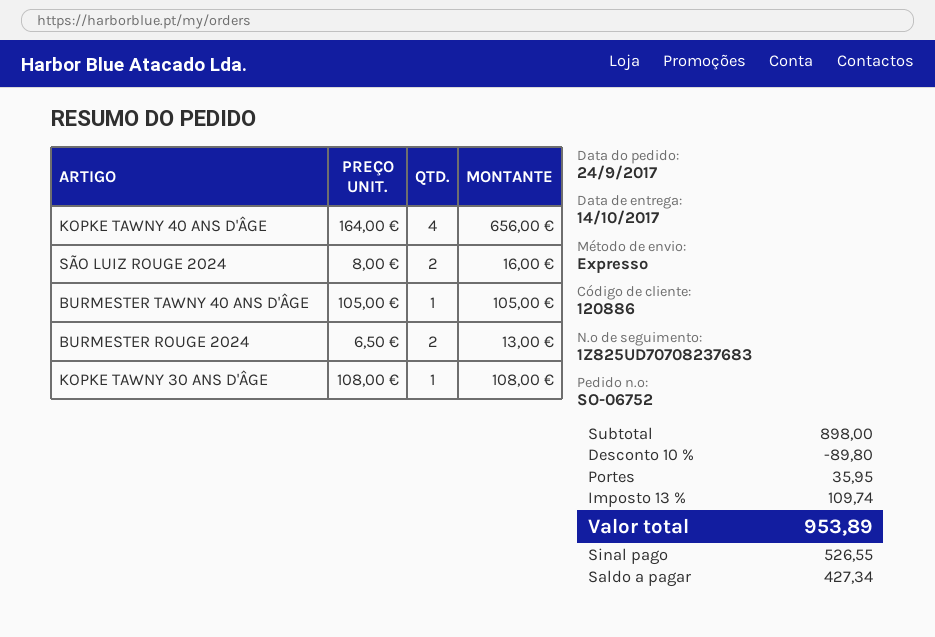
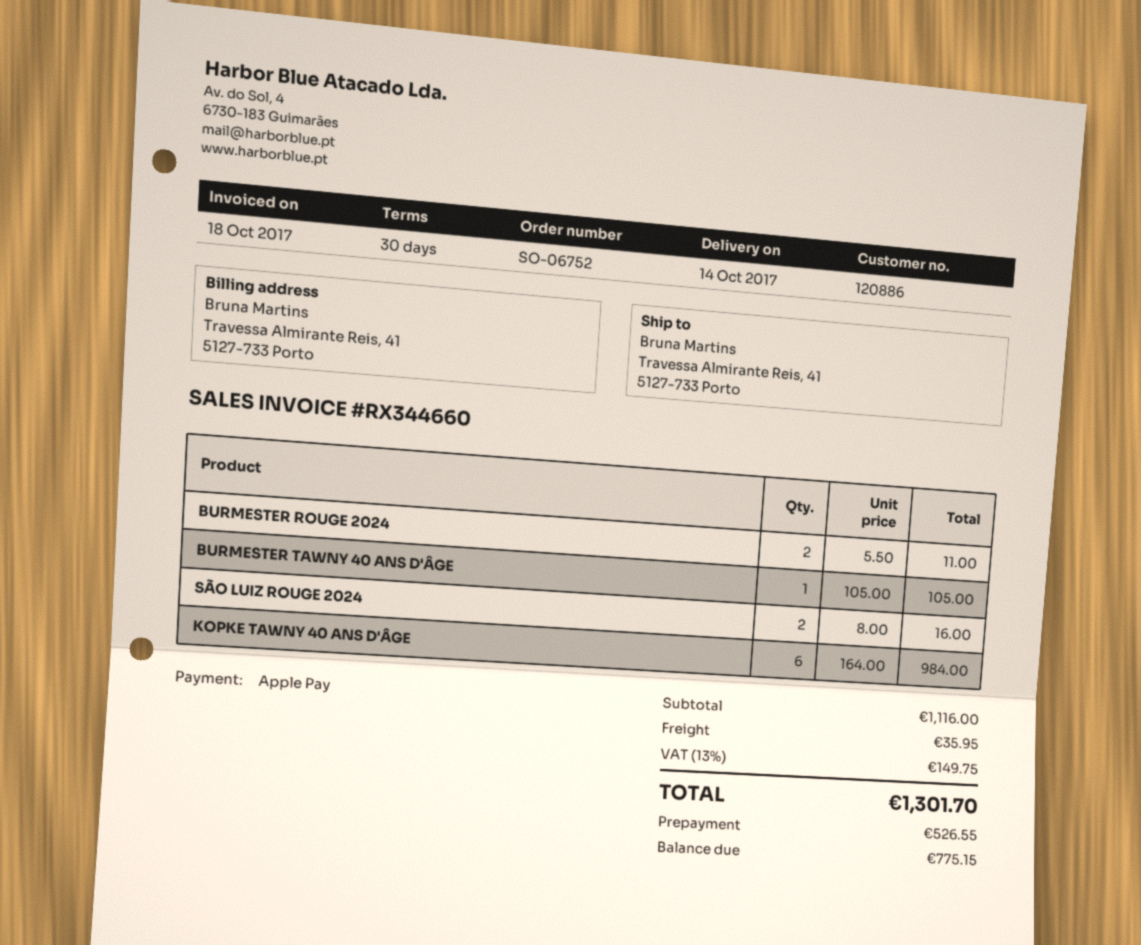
KOPKE TAWNY 40 ANS D'ÂGE: 4 x 164.00 = 656.00 -> 6 x 164.00 = 984.00
BURMESTER ROUGE 2024: 2 x 6.50 = 13.00 -> 2 x 5.50 = 11.00
KOPKE TAWNY 30 ANS D'ÂGE: 1 x 108.00 = 108.00 -> none
subtotal: 898.00 -> 1116.00
discount: 10% = 89.80 -> none
tax: 13% = 109.74 -> 13% = 149.75
total: 953.89 -> 1301.70
balance: 427.34 -> 775.15

